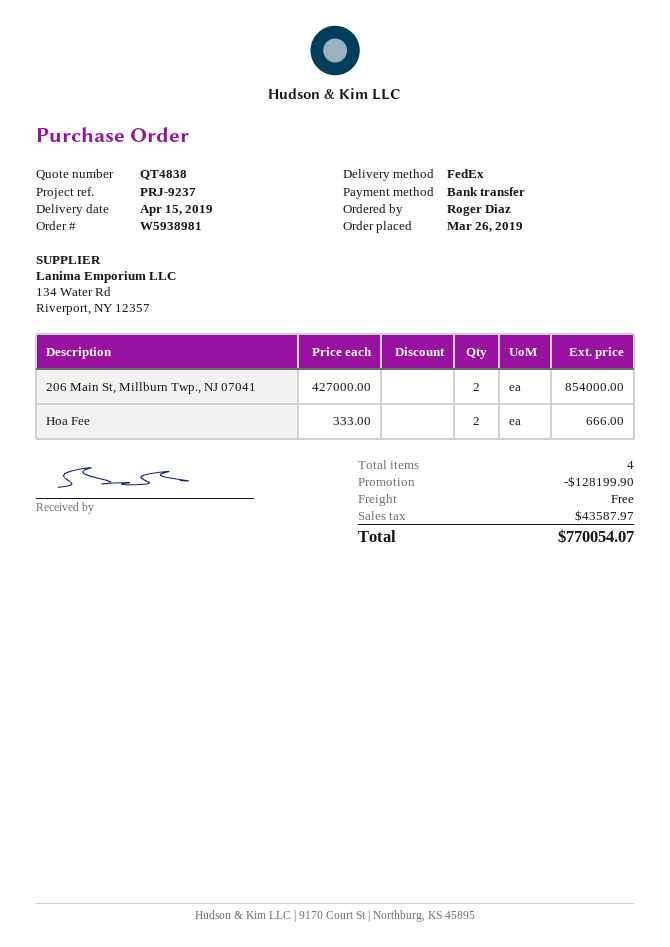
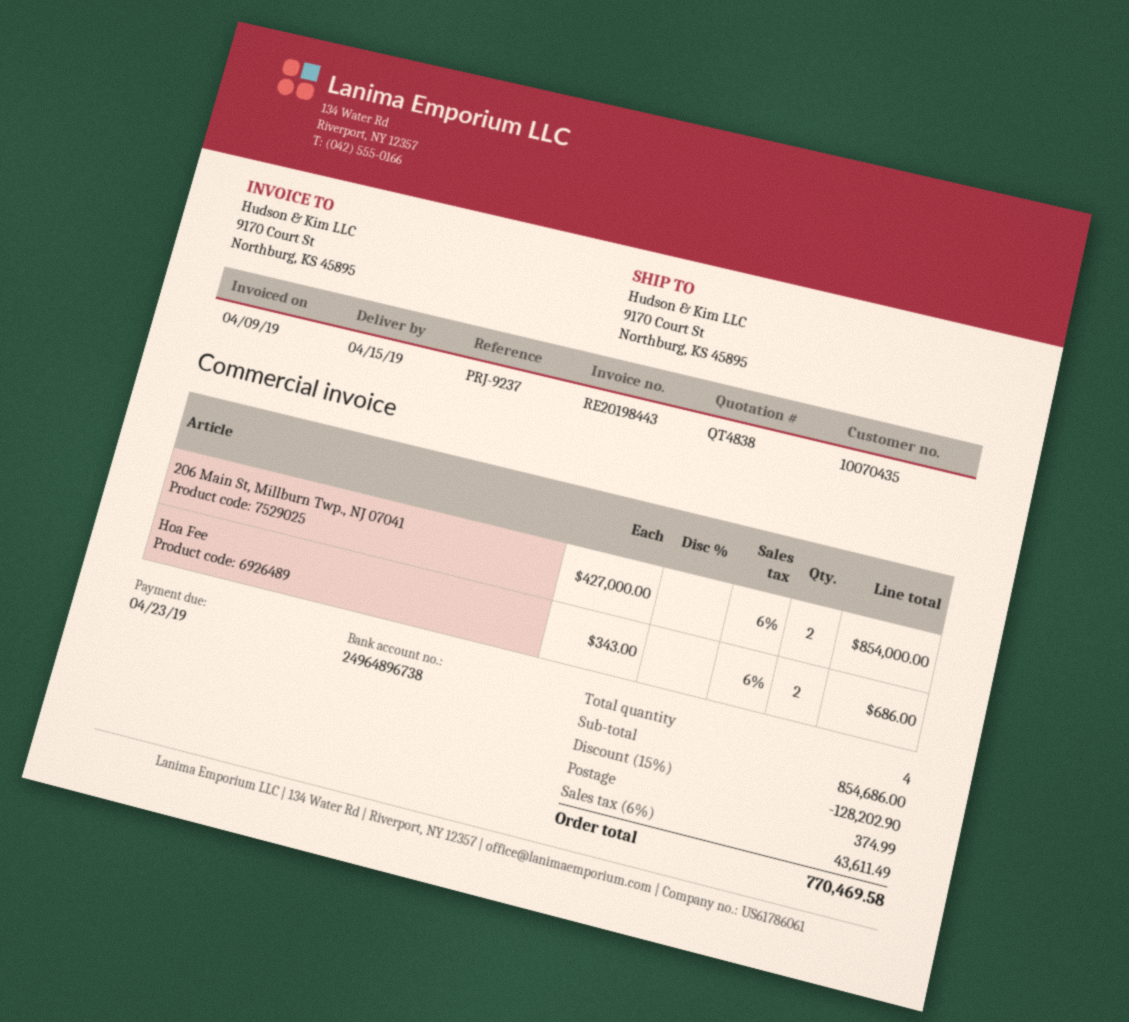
Hoa Fee: 2 x 333.00 = 666.00 -> 2 x 343.00 = 686.00
discount: 128199.90 -> 128202.90
shipping: 0.00 -> 374.99
tax: 43587.97 -> 43611.49
total: 770054.07 -> 770469.58

